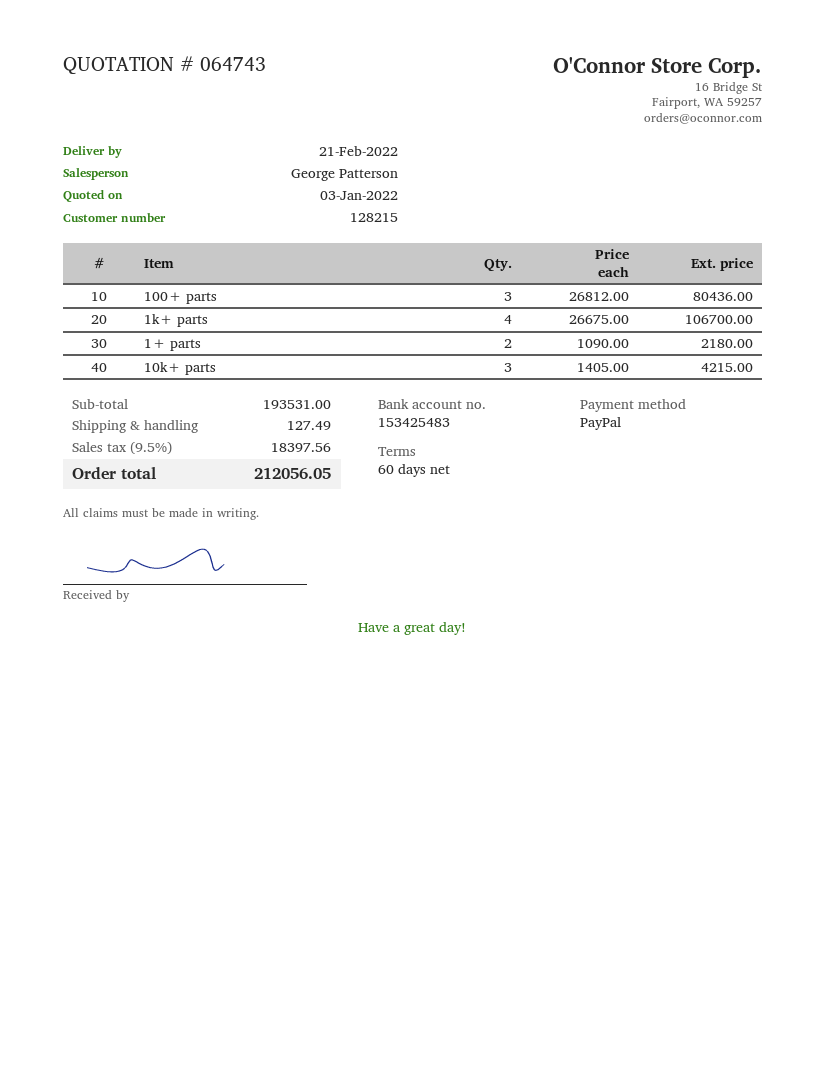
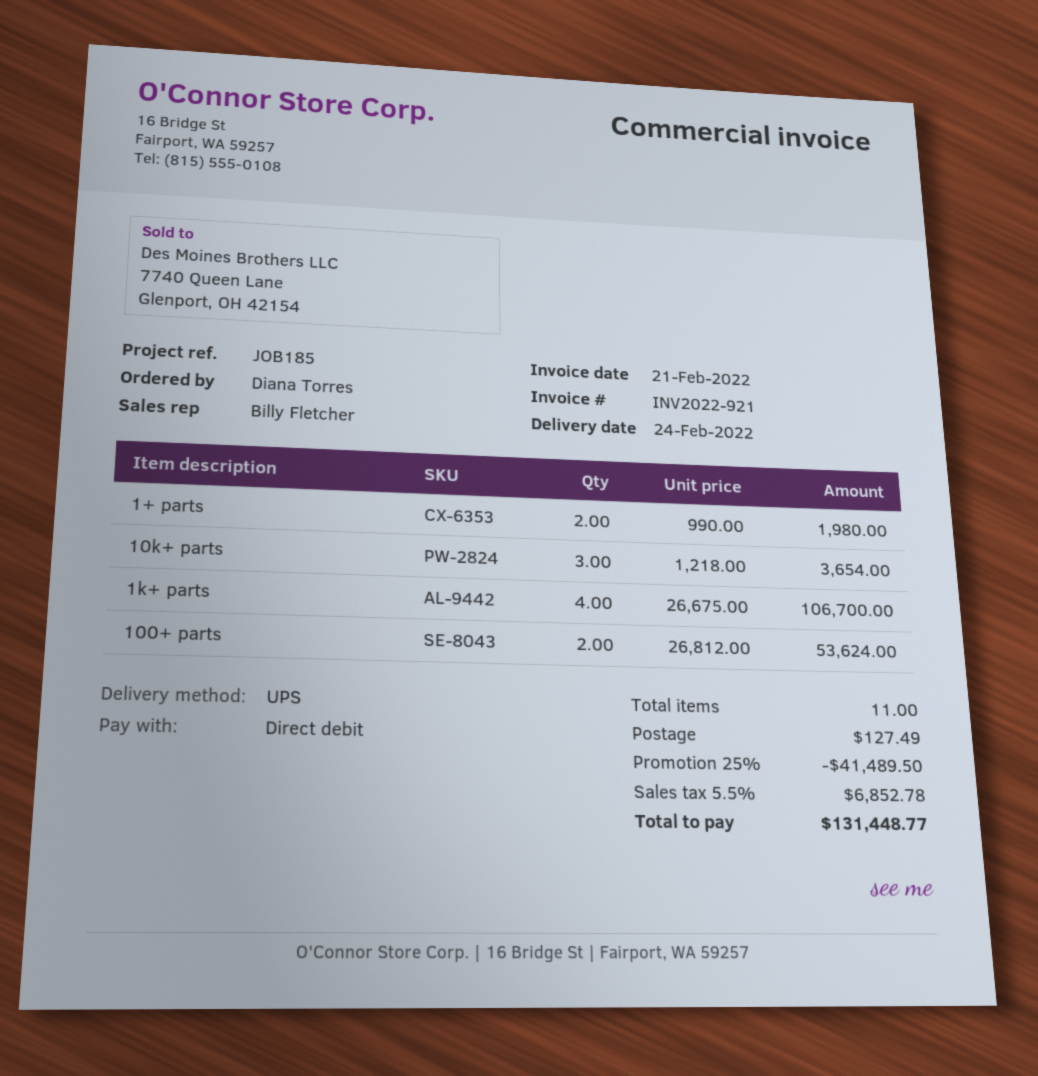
delivery date: 2022-02-21 -> 2022-02-24
sales rep: George Patterson -> Billy Fletcher
payment method: PayPal -> direct debit
100+ parts: 3 x 26812.00 = 80436.00 -> 2 x 26812.00 = 53624.00
1+ parts: 2 x 1090.00 = 2180.00 -> 2 x 990.00 = 1980.00
10k+ parts: 3 x 1405.00 = 4215.00 -> 3 x 1218.00 = 3654.00
discount: none -> 25% = 41489.50
tax: 9.5% = 18397.56 -> 5.5% = 6852.78
total: 212056.05 -> 131448.77

